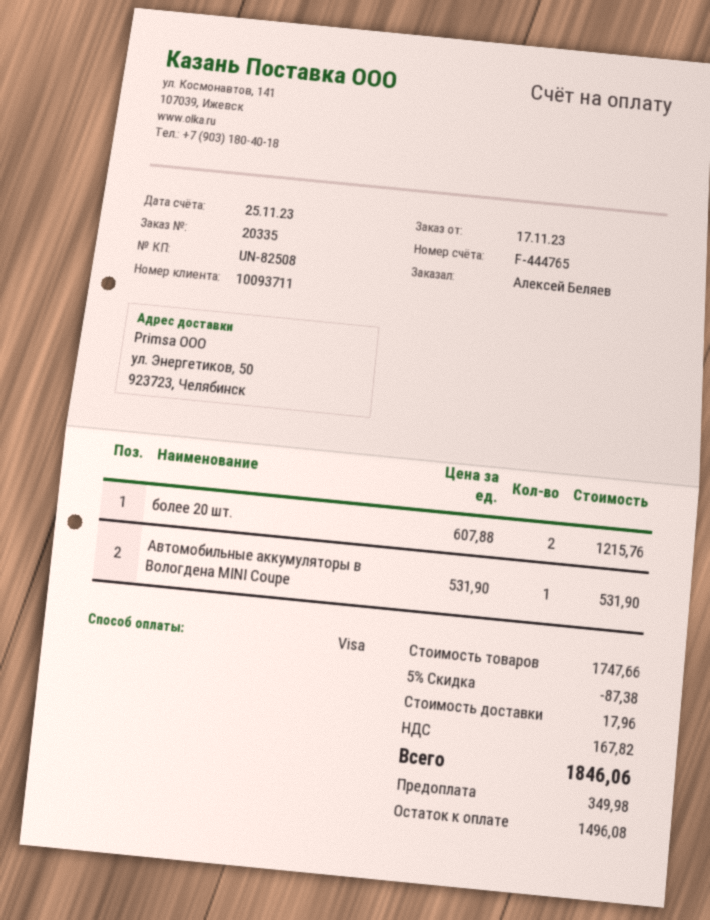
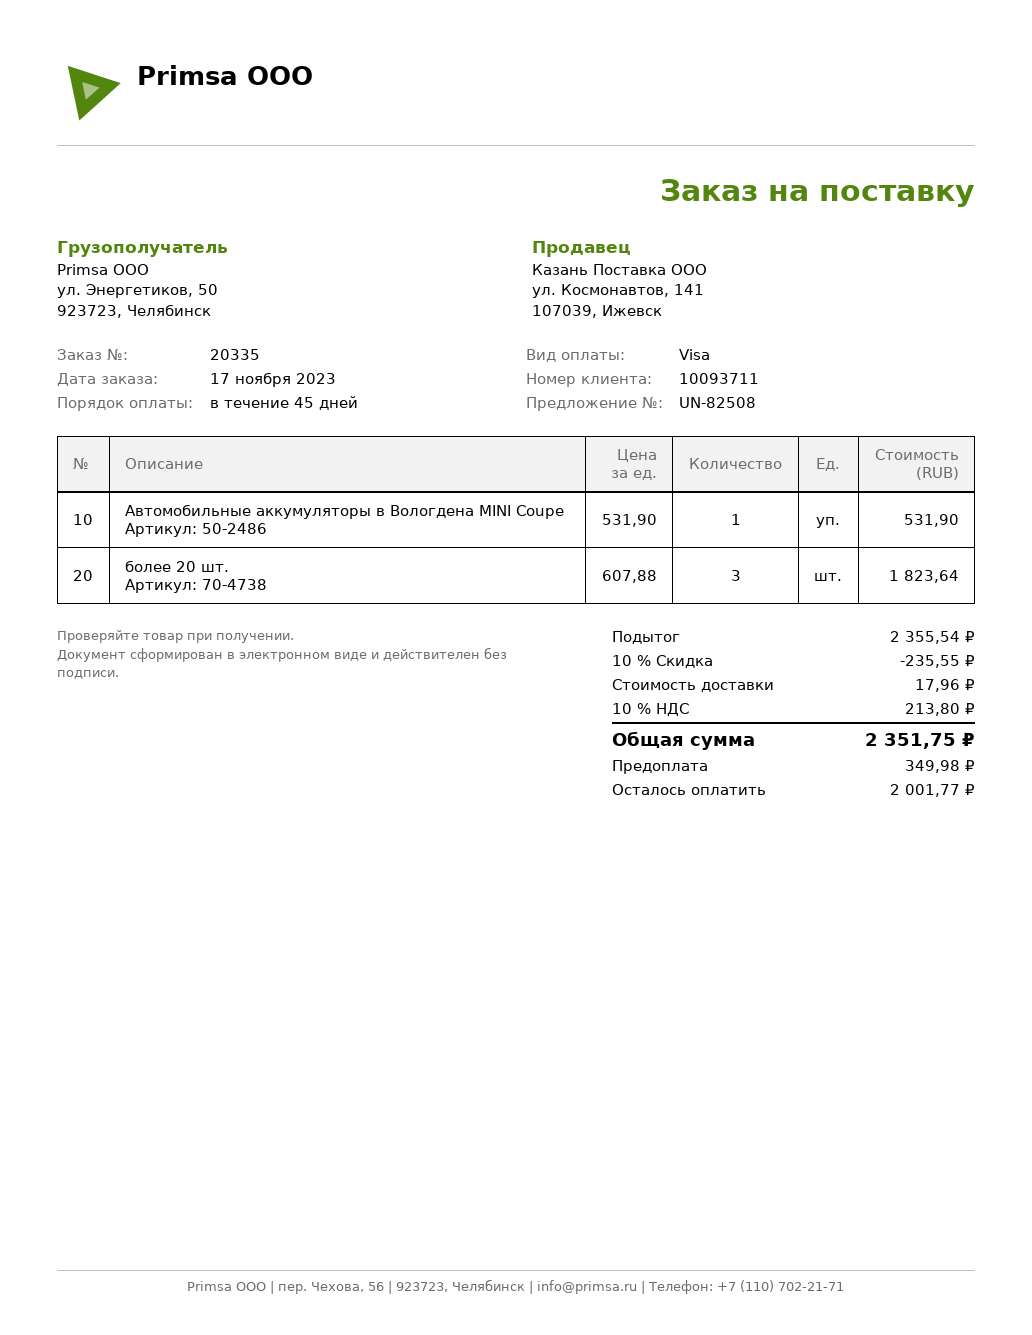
более 20 шт.: 2 x 607.88 = 1215.76 -> 3 x 607.88 = 1823.64
subtotal: 1747.66 -> 2355.54
discount: 5% = 87.38 -> 10% = 235.55
tax: 167.82 -> 213.80
total: 1846.06 -> 2351.75
balance: 1496.08 -> 2001.77

